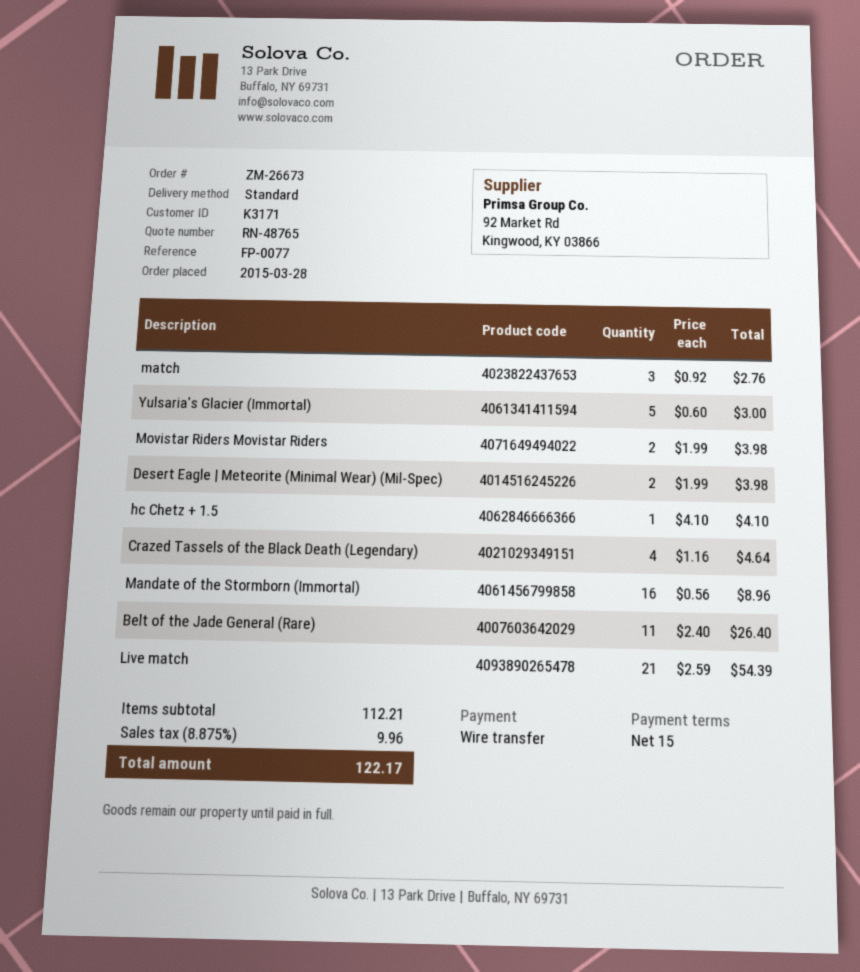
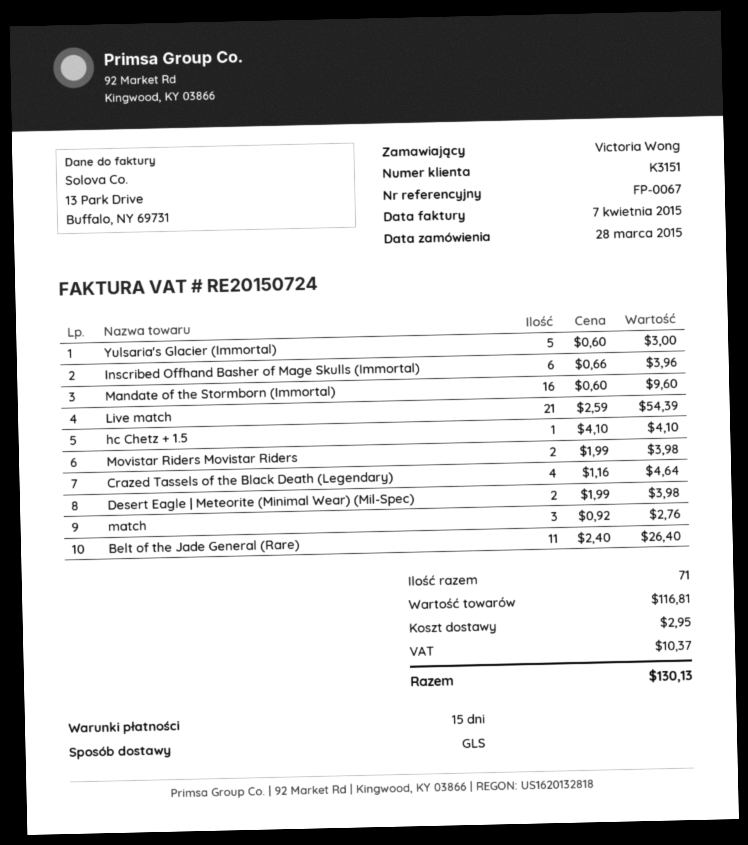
customer number: K3171 -> K3151
reference: FP-0077 -> FP-0067
shipping method: standard -> GLS
Mandate of the Stormborn (Immortal): 16 x 0.56 = 8.96 -> 16 x 0.60 = 9.60
Inscribed Offhand Basher of Mage Skulls (Immortal): none -> 6 x 0.66 = 3.96
subtotal: 112.21 -> 116.81
shipping: none -> 2.95
tax: 9.96 -> 10.37
total: 122.17 -> 130.13

